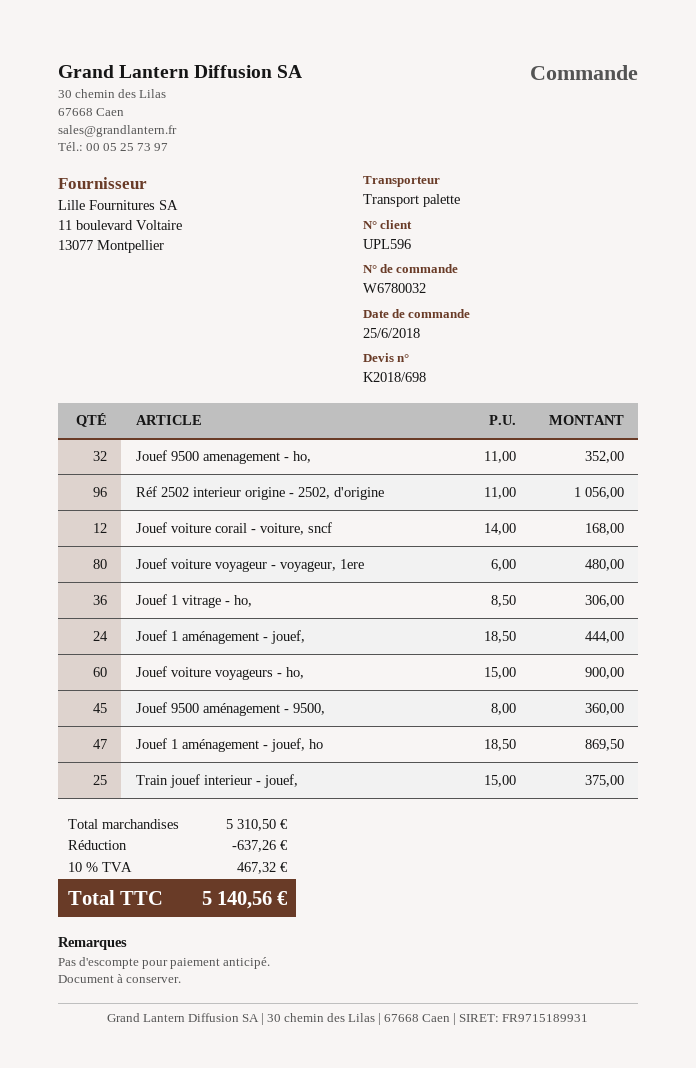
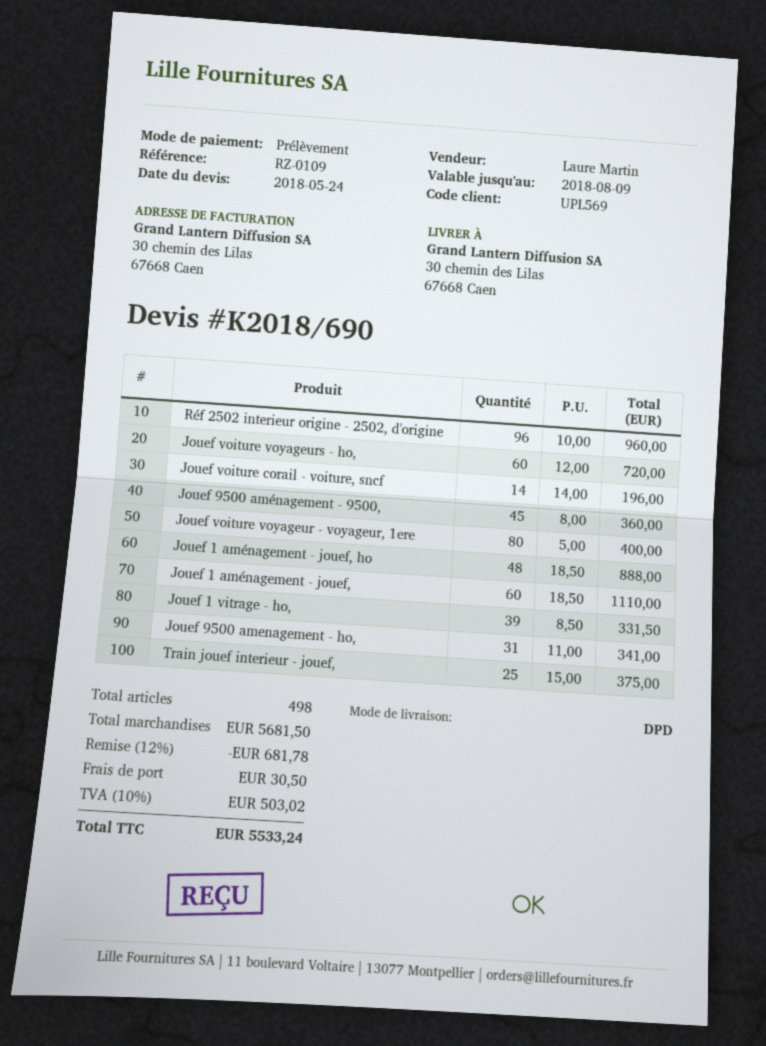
quote number: K2018/698 -> K2018/690
customer number: UPL596 -> UPL569
shipping method: pallet freight -> DPD
Jouef 9500 amenagement - ho,: 32 x 11.00 = 352.00 -> 31 x 11.00 = 341.00
Réf 2502 interieur origine - 2502, d'origine: 96 x 11.00 = 1056.00 -> 96 x 10.00 = 960.00
Jouef voiture corail - voiture, sncf: 12 x 14.00 = 168.00 -> 14 x 14.00 = 196.00
Jouef voiture voyageur - voyageur, 1ere: 80 x 6.00 = 480.00 -> 80 x 5.00 = 400.00
Jouef 1 vitrage - ho,: 36 x 8.50 = 306.00 -> 39 x 8.50 = 331.50
Jouef 1 aménagement - jouef,: 24 x 18.50 = 444.00 -> 60 x 18.50 = 1110.00
Jouef voiture voyageurs - ho,: 60 x 15.00 = 900.00 -> 60 x 12.00 = 720.00
Jouef 1 aménagement - jouef, ho: 47 x 18.50 = 869.50 -> 48 x 18.50 = 888.00
subtotal: 5310.50 -> 5681.50
discount: 637.26 -> 681.78
shipping: none -> 30.50
tax: 10% = 467.32 -> 10% = 503.02
total: 5140.56 -> 5533.24

